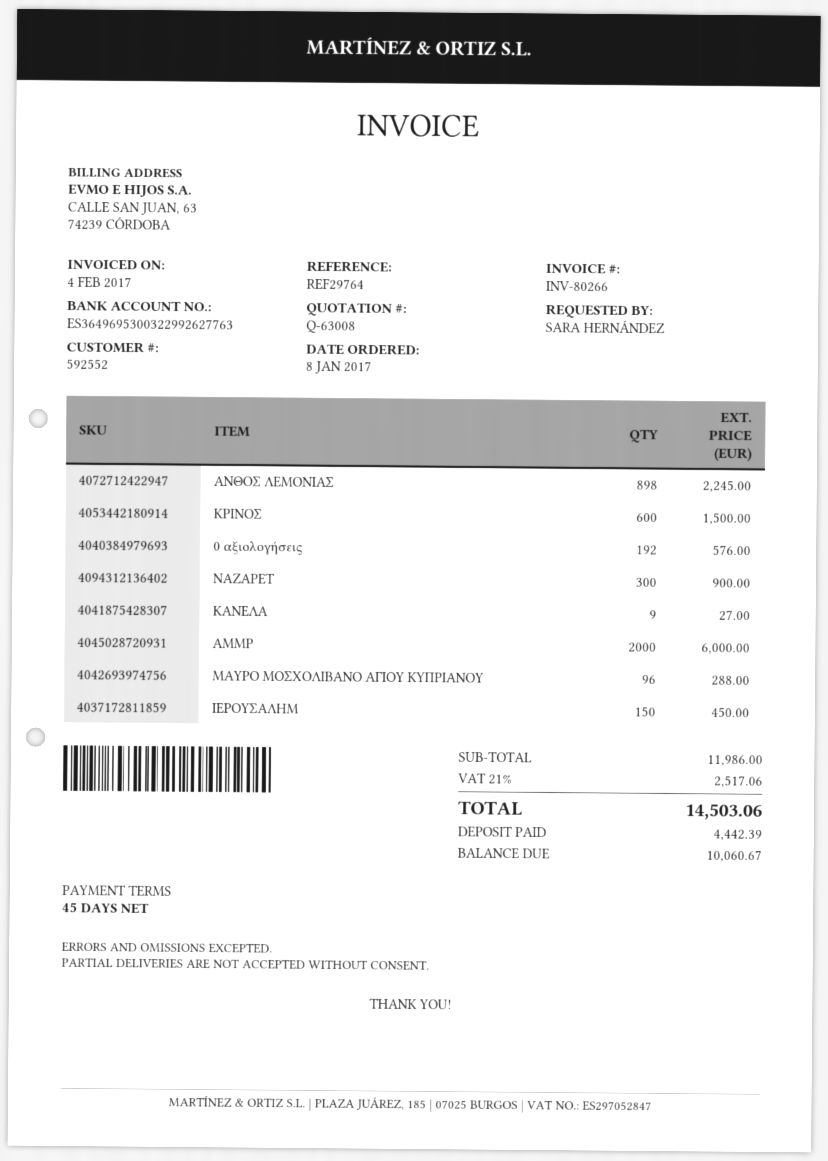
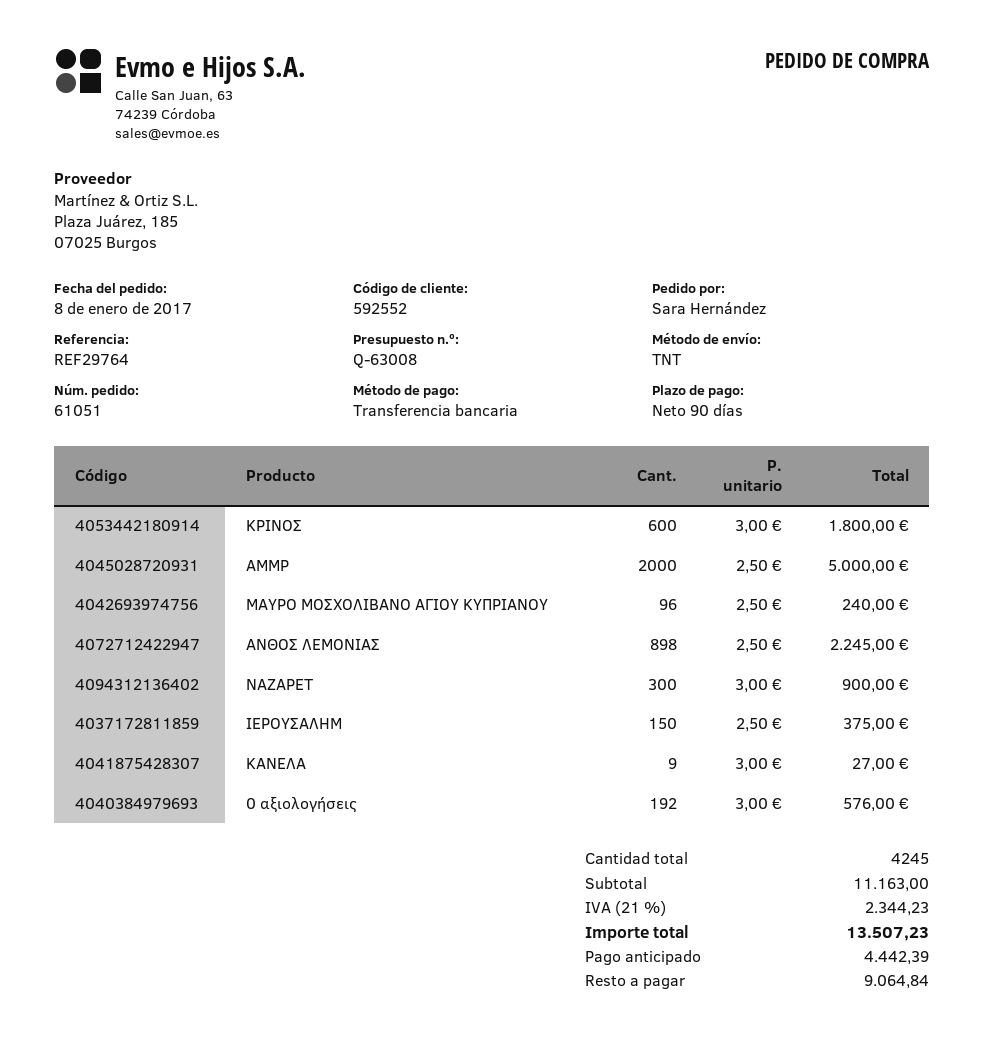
payment terms: 45 days -> 90 days
ΚΡΙΝΟΣ: 600 for 1500.00 -> 600 for 1800.00
ΑΜΜΡ: 2000 for 6000.00 -> 2000 for 5000.00
ΜΑΥΡΟ ΜΟΣΧΟΛΙΒΑΝΟ ΑΓΙΟΥ ΚΥΠΡΙΑΝΟΥ: 96 for 288.00 -> 96 for 240.00
ΙΕΡΟΥΣΑΛΗΜ: 150 for 450.00 -> 150 for 375.00
subtotal: 11986.00 -> 11163.00
tax: 21% = 2517.06 -> 21% = 2344.23
total: 14503.06 -> 13507.23
balance: 10060.67 -> 9064.84

